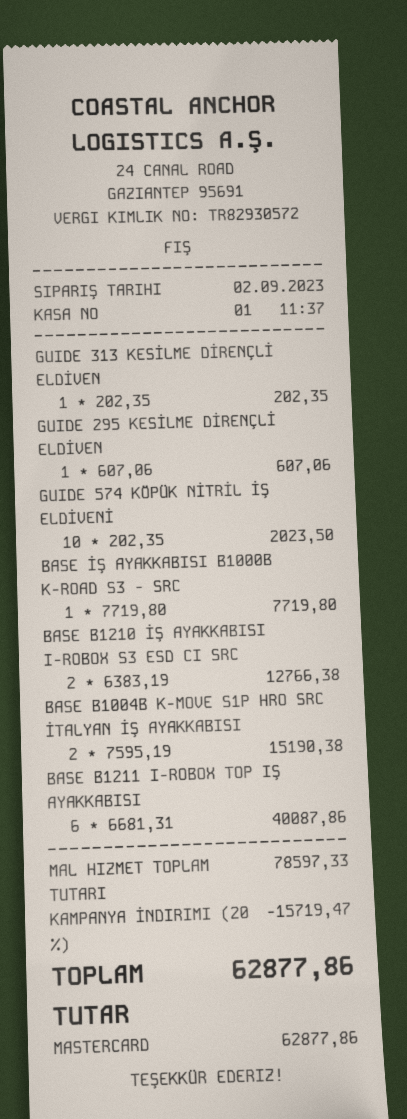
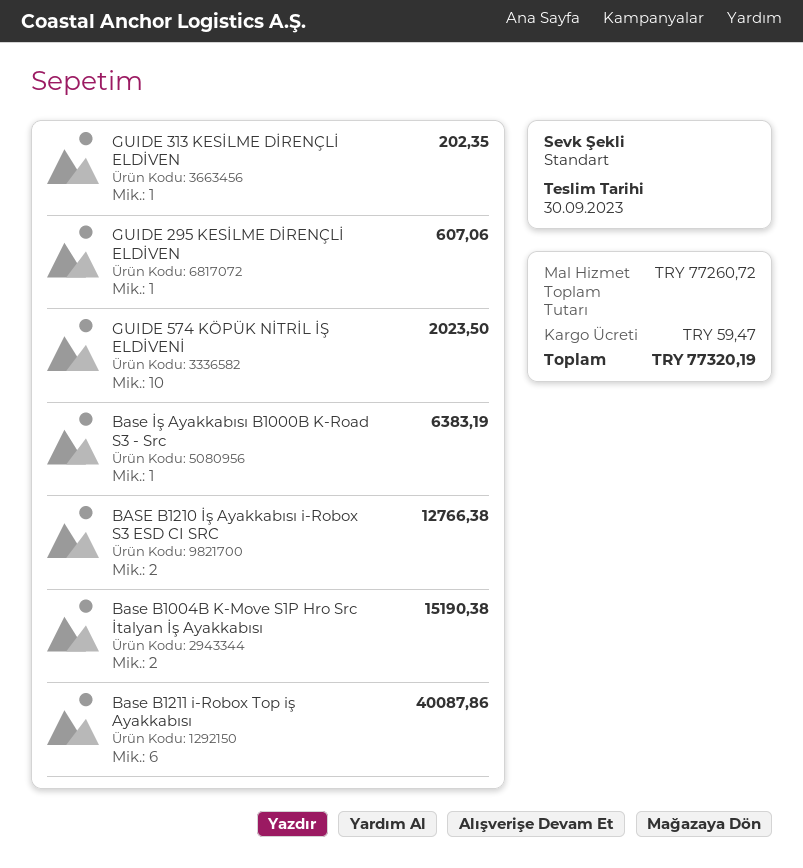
BASE İŞ AYAKKABISI B1000B K-ROAD S3 - SRC: 1 for 7719.80 -> 1 for 6383.19
subtotal: 78597.33 -> 77260.72
discount: 20% = 15719.47 -> none
shipping: none -> 59.47
total: 62877.86 -> 77320.19

